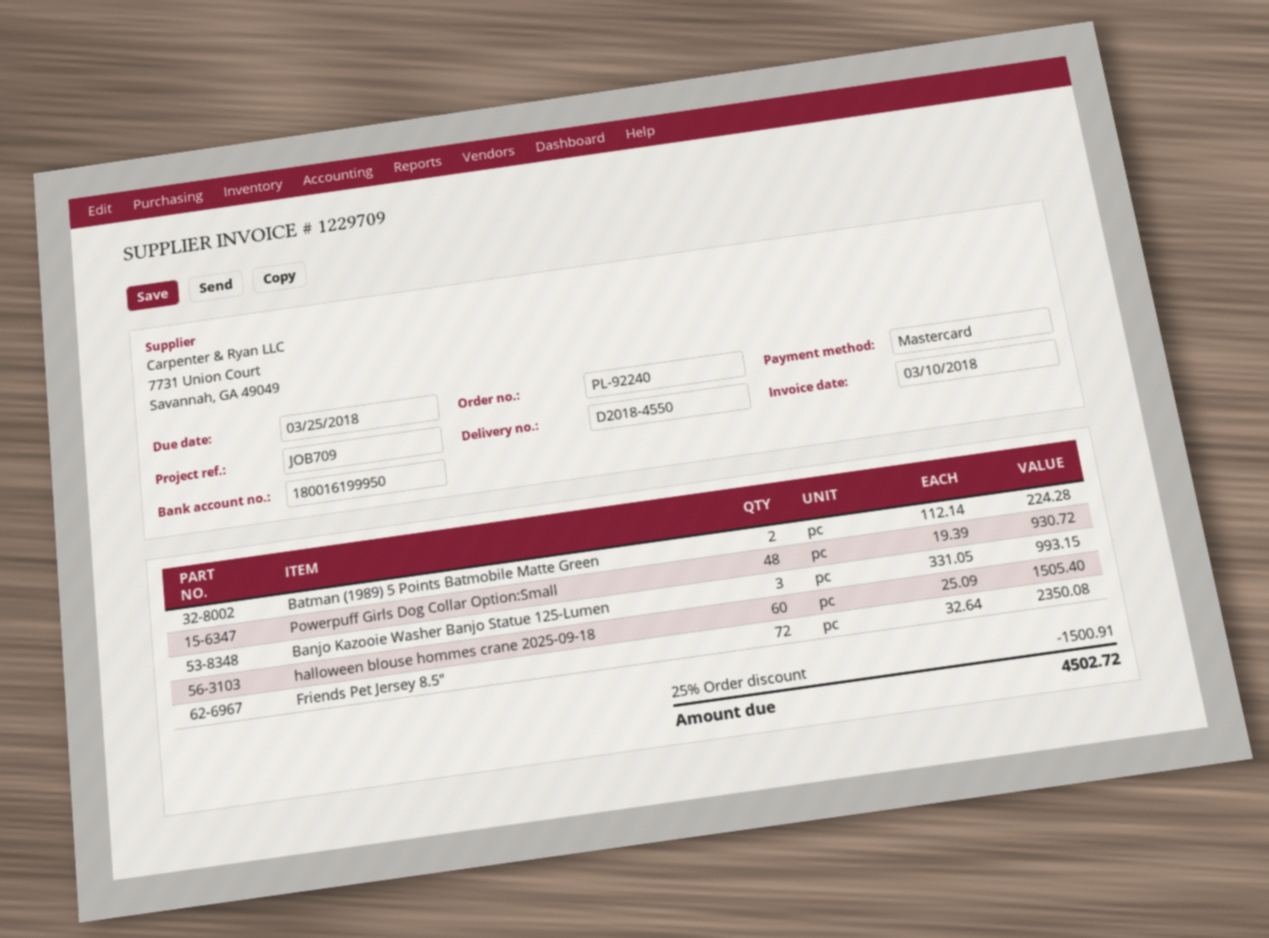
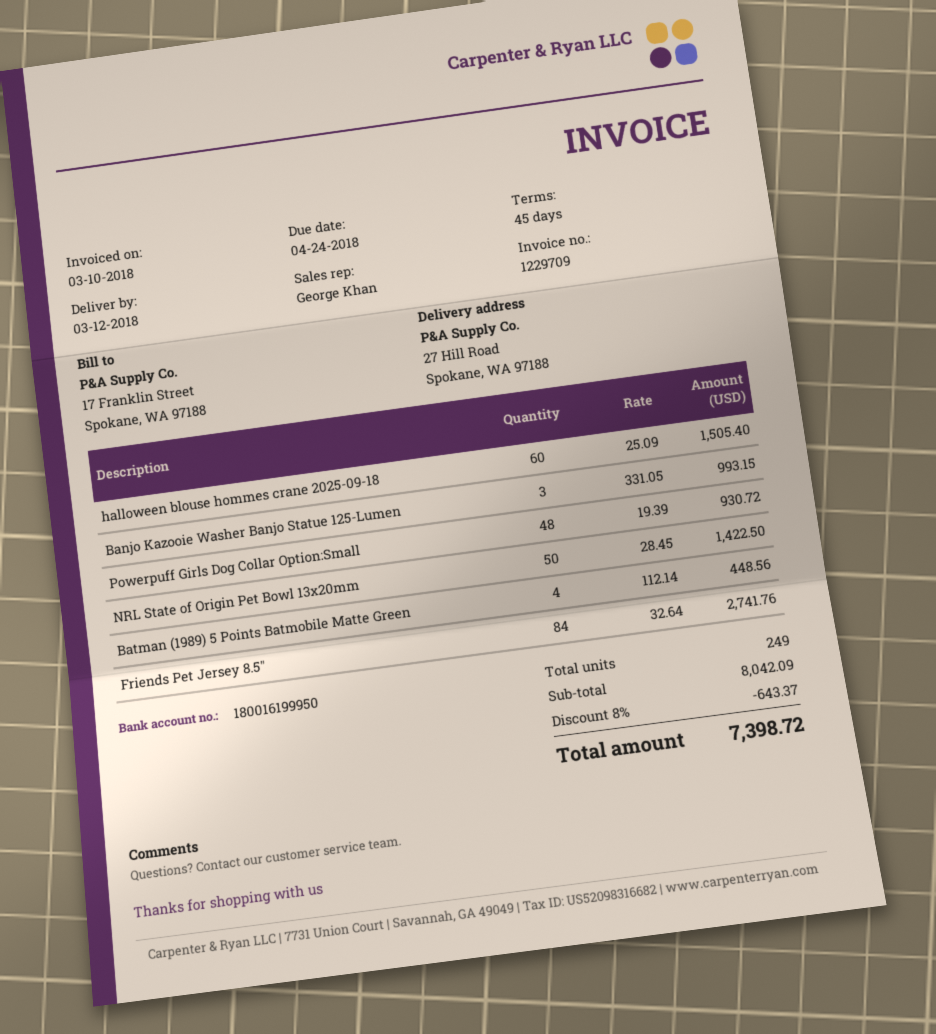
due date: 2018-03-25 -> 2018-04-24
Batman (1989) 5 Points Batmobile Matte Green: 2 x 112.14 = 224.28 -> 4 x 112.14 = 448.56
Friends Pet Jersey 8.5": 72 x 32.64 = 2350.08 -> 84 x 32.64 = 2741.76
NRL State of Origin Pet Bowl 13x20mm: none -> 50 x 28.45 = 1422.50
discount: 25% = 1500.91 -> 8% = 643.37
total: 4502.72 -> 7398.72

